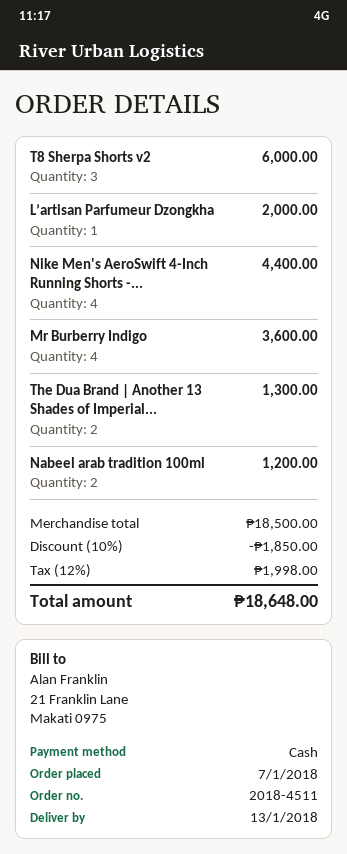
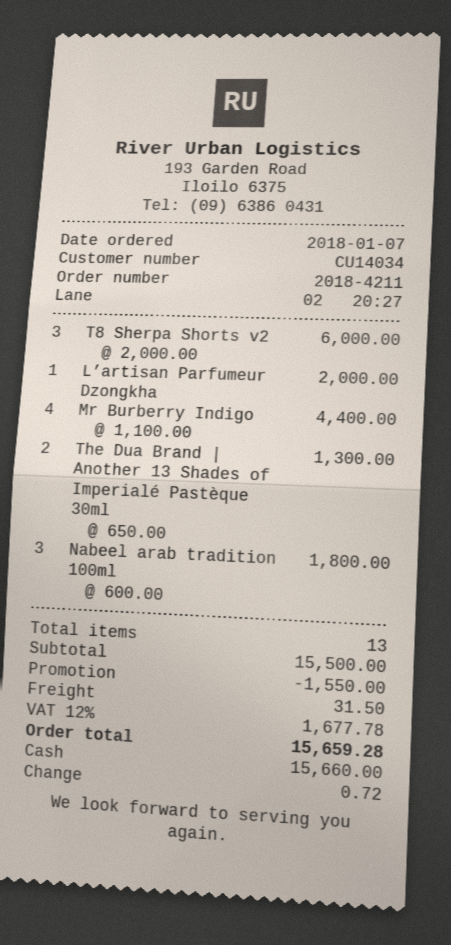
order number: 2018-4511 -> 2018-4211
Nike Men's AeroSwift 4-Inch Running Shorts -...: 4 for 4400.00 -> none
Mr Burberry Indigo: 4 for 3600.00 -> 4 for 4400.00
Nabeel arab tradition 100ml: 2 for 1200.00 -> 3 for 1800.00
subtotal: 18500.00 -> 15500.00
discount: 1850.00 -> 1550.00
shipping: none -> 31.50
tax: 12% = 1998.00 -> 12% = 1677.78
total: 18648.00 -> 15659.28

